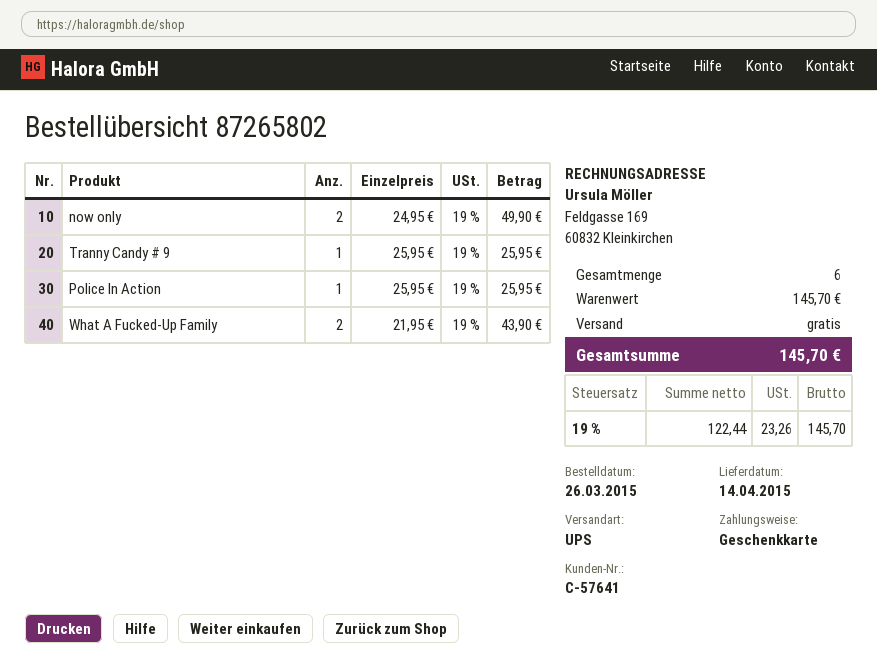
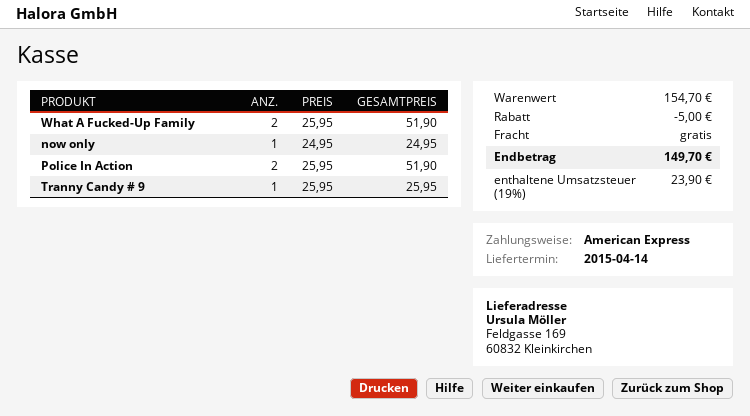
payment method: gift card -> American Express
now only: 2 x 24.95 = 49.90 -> 1 x 24.95 = 24.95
Police In Action: 1 x 25.95 = 25.95 -> 2 x 25.95 = 51.90
What A Fucked-Up Family: 2 x 21.95 = 43.90 -> 2 x 25.95 = 51.90
subtotal: 145.70 -> 154.70
discount: none -> 5.00
tax: 19% = 23.26 -> 19% = 23.90
total: 145.70 -> 149.70

